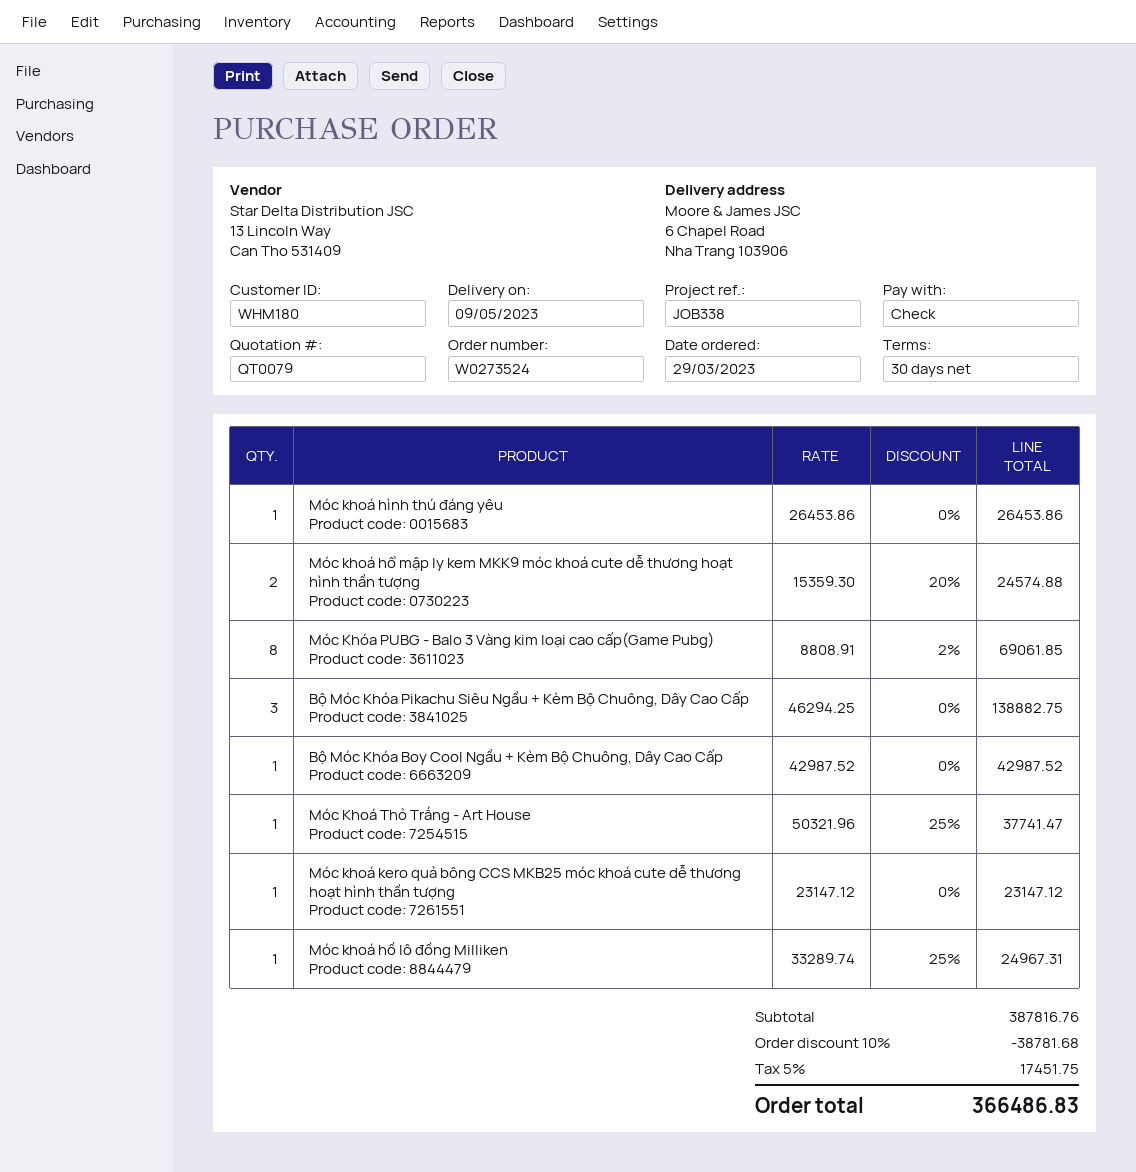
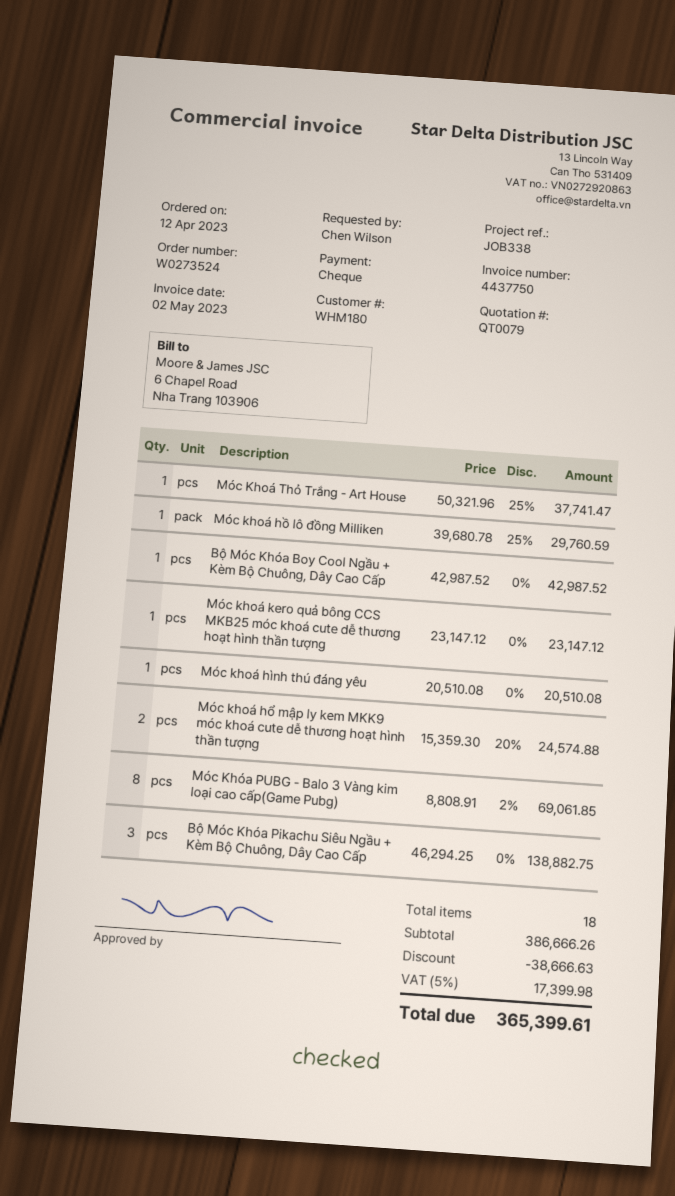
order date: 2023-03-29 -> 2023-04-12
Móc khoá hình thú đáng yêu: 1 x 26453.86 = 26453.86 -> 1 x 20510.08 = 20510.08
Móc khoá hồ lô đồng Milliken: 1 x 33289.74 - 25% = 24967.31 -> 1 x 39680.78 - 25% = 29760.59
subtotal: 387816.76 -> 386666.26
discount: 38781.68 -> 38666.63
tax: 5% = 17451.75 -> 5% = 17399.98
total: 366486.83 -> 365399.61

